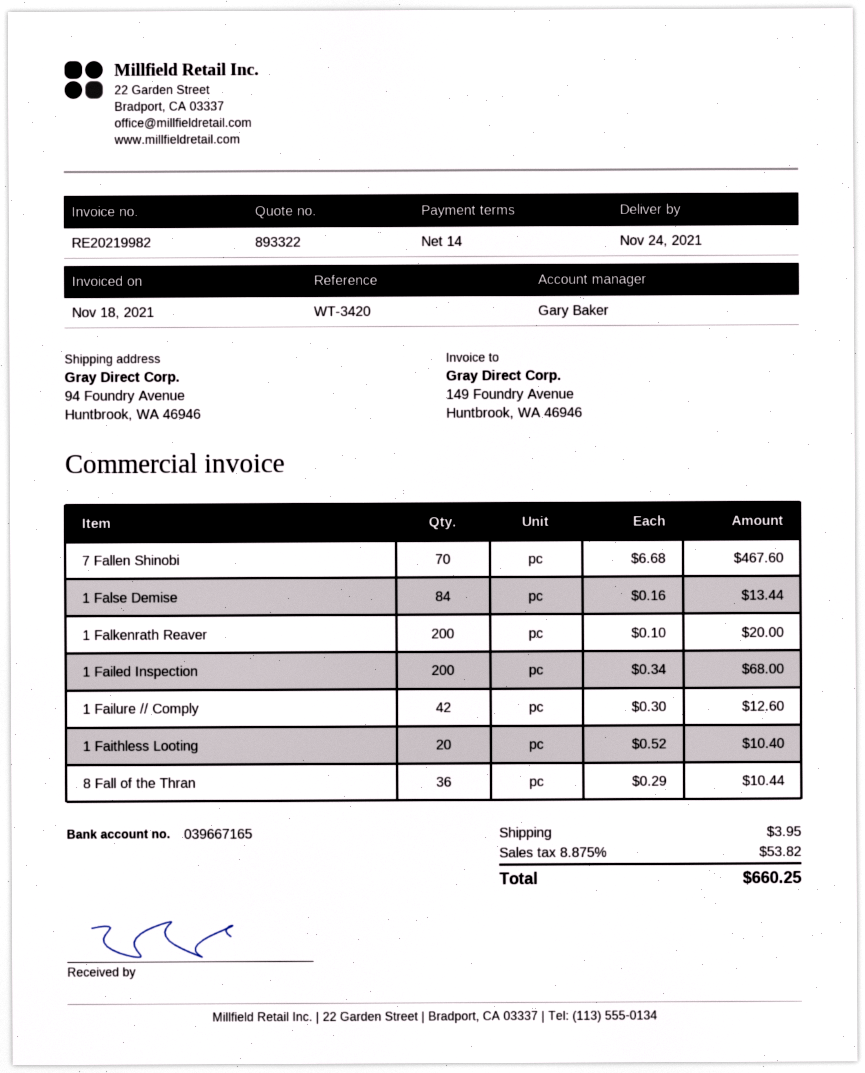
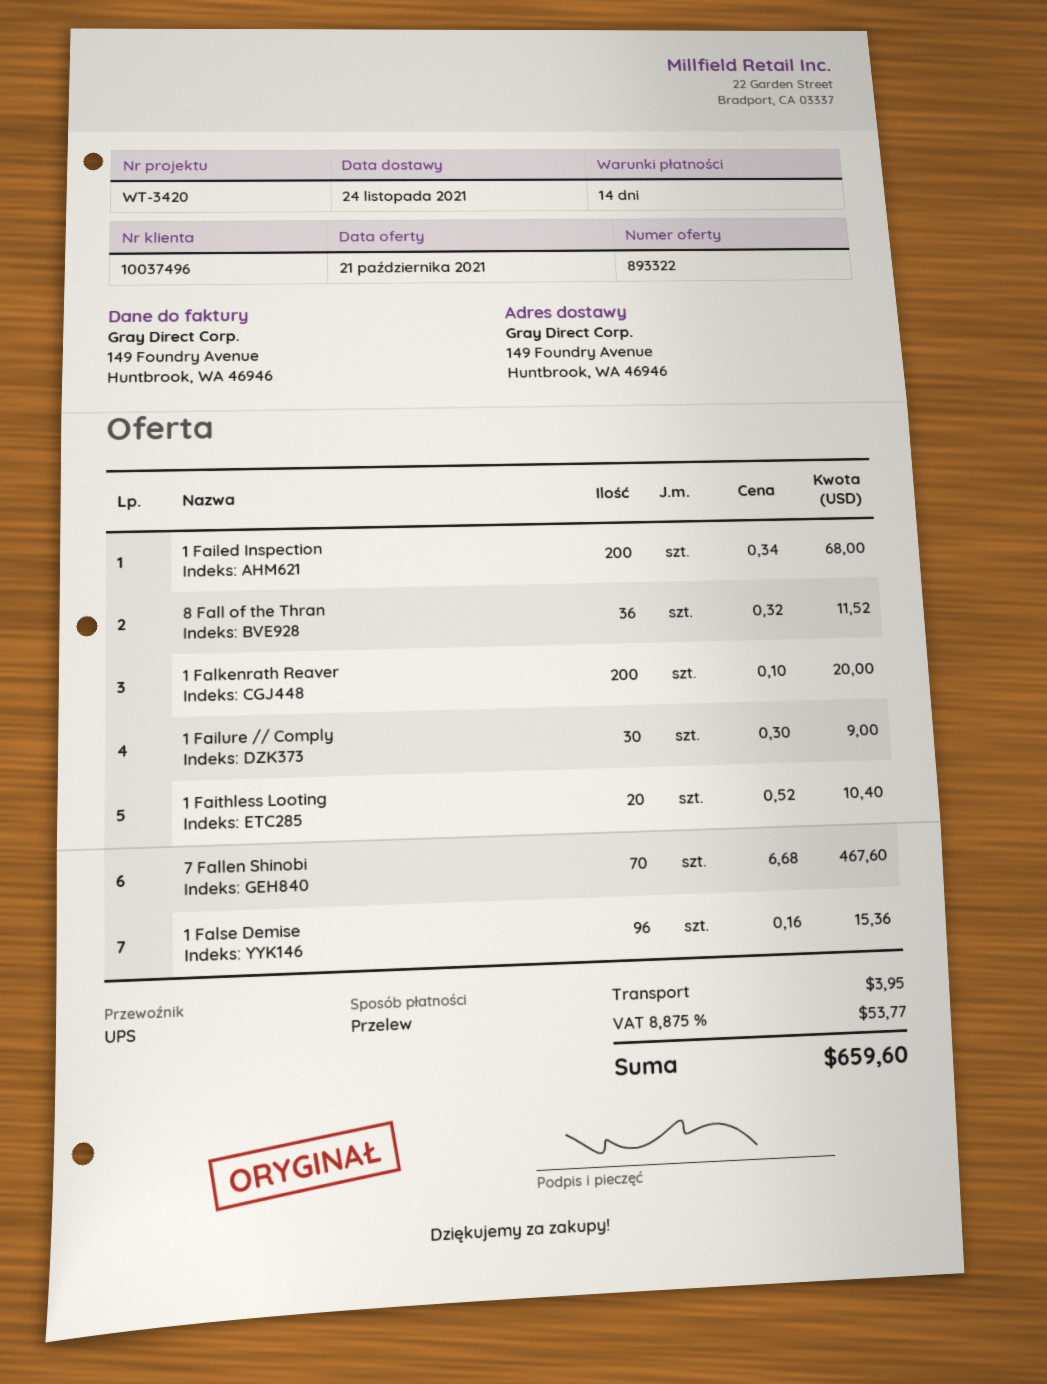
ship to: 94 Foundry Avenue, Huntbrook, WA 46946 -> 149 Foundry Avenue, Huntbrook, WA 46946
1 False Demise: 84 x 0.16 = 13.44 -> 96 x 0.16 = 15.36
1 Failure // Comply: 42 x 0.30 = 12.60 -> 30 x 0.30 = 9.00
8 Fall of the Thran: 36 x 0.29 = 10.44 -> 36 x 0.32 = 11.52
tax: 8.875% = 53.82 -> 8.875% = 53.77
total: 660.25 -> 659.60

